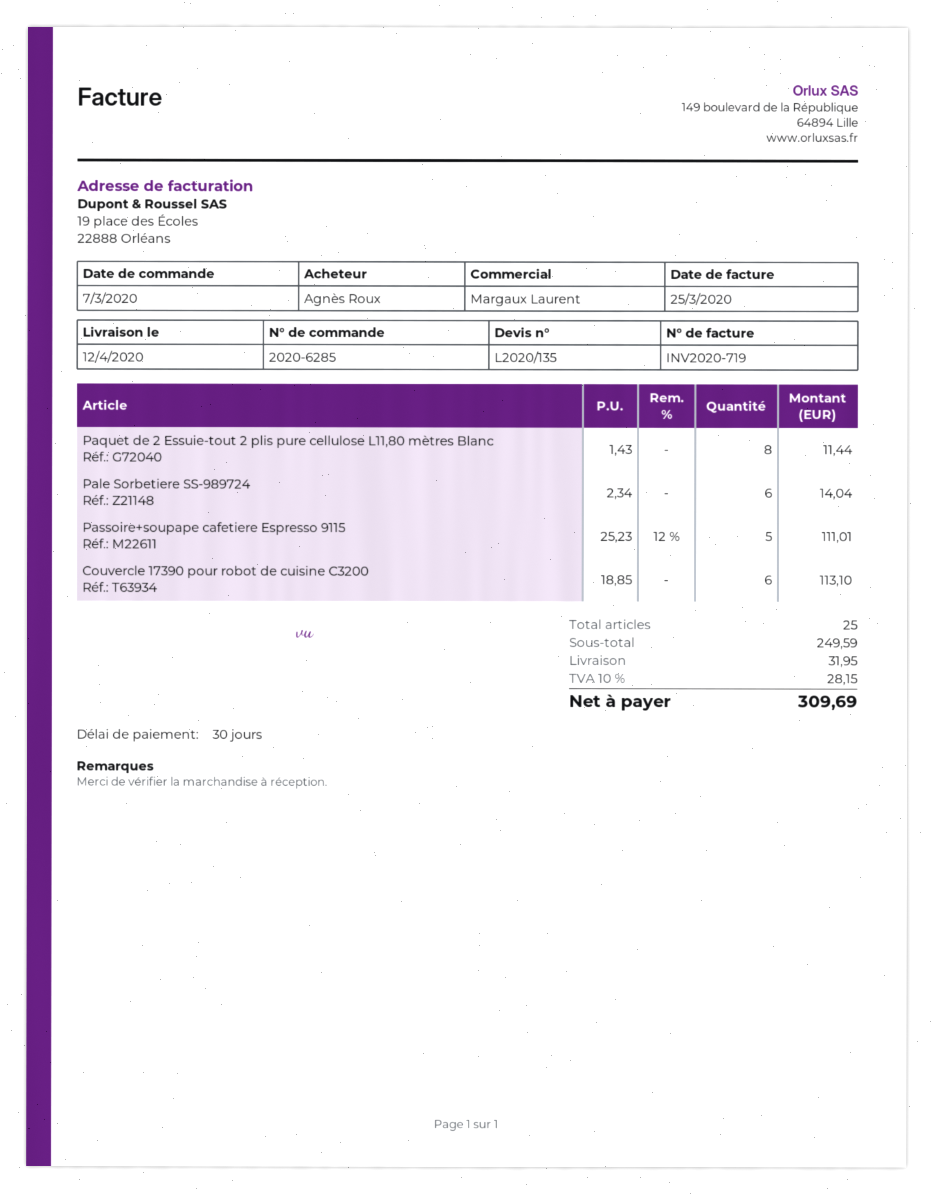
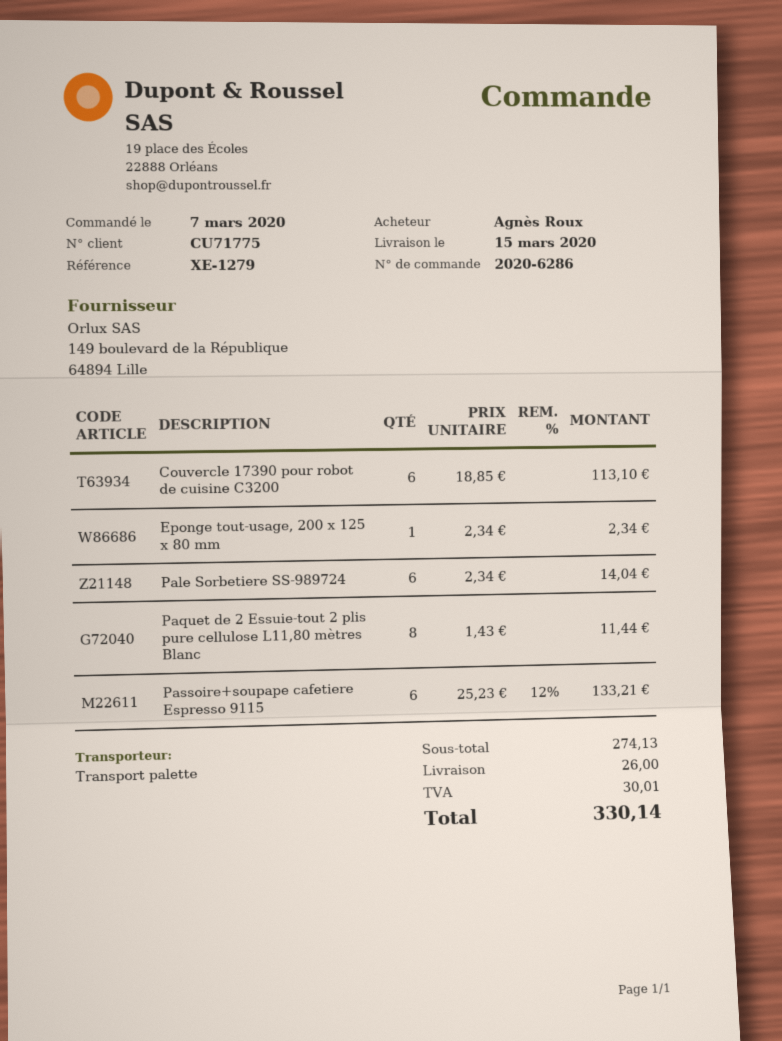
order number: 2020-6285 -> 2020-6286
delivery date: 2020-04-12 -> 2020-03-15
Passoire+soupape cafetiere Espresso 9115: 5 x 25.23 - 12% = 111.01 -> 6 x 25.23 - 12% = 133.21
Eponge tout-usage, 200 x 125 x 80 mm: none -> 1 x 2.34 = 2.34
subtotal: 249.59 -> 274.13
shipping: 31.95 -> 26.00
tax: 28.15 -> 30.01
total: 309.69 -> 330.14

